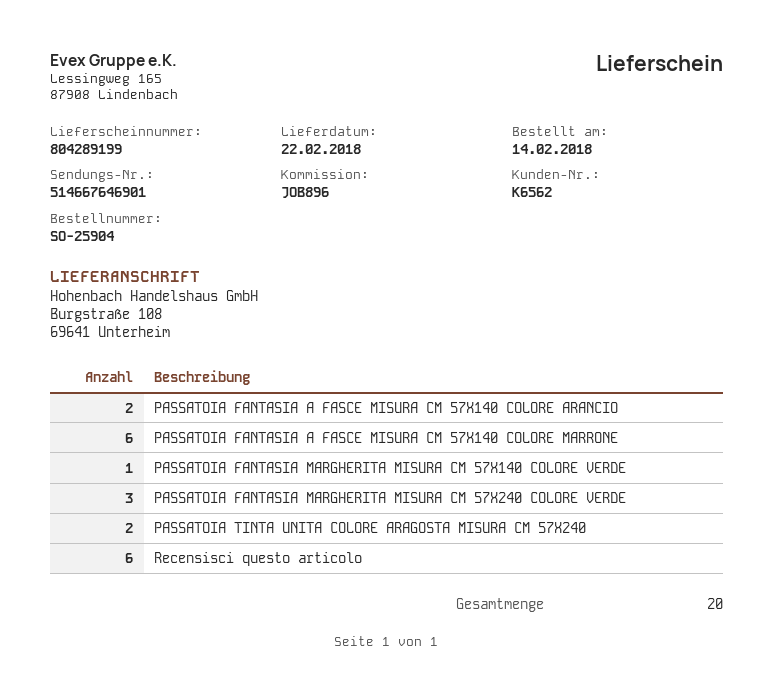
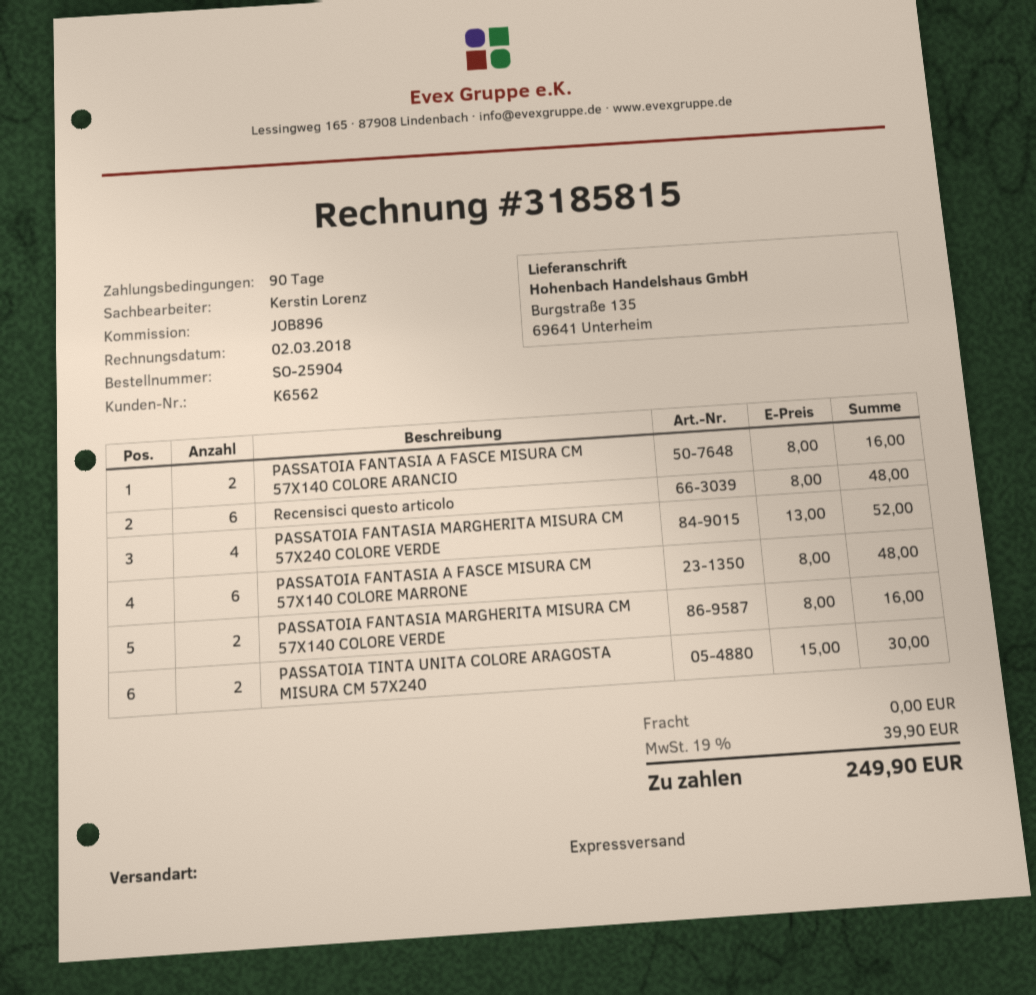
ship to: Burgstraße 108, 69641 Unterheim -> Burgstraße 135, 69641 Unterheim
PASSATOIA FANTASIA MARGHERITA MISURA CM 57X140 COLORE VERDE: 1 -> 2
PASSATOIA FANTASIA MARGHERITA MISURA CM 57X240 COLORE VERDE: 3 -> 4

